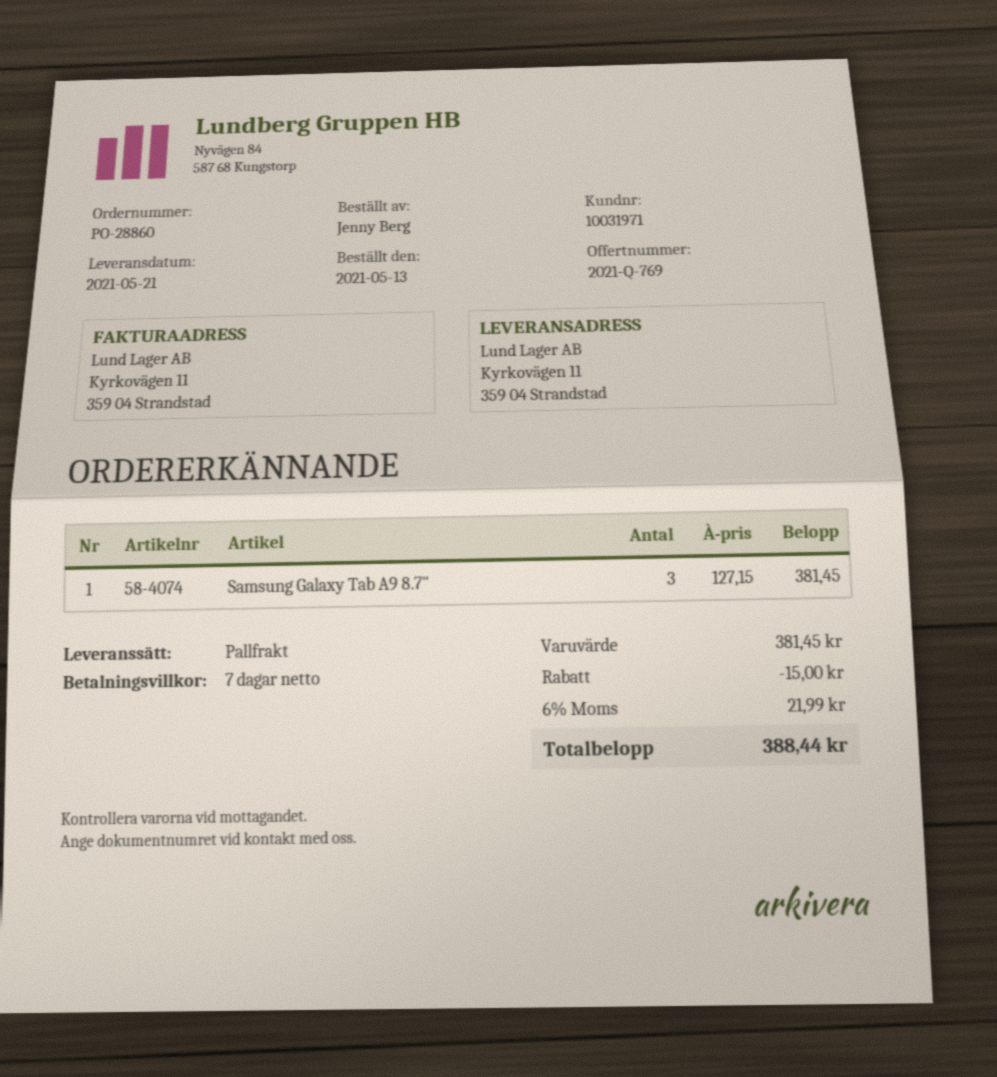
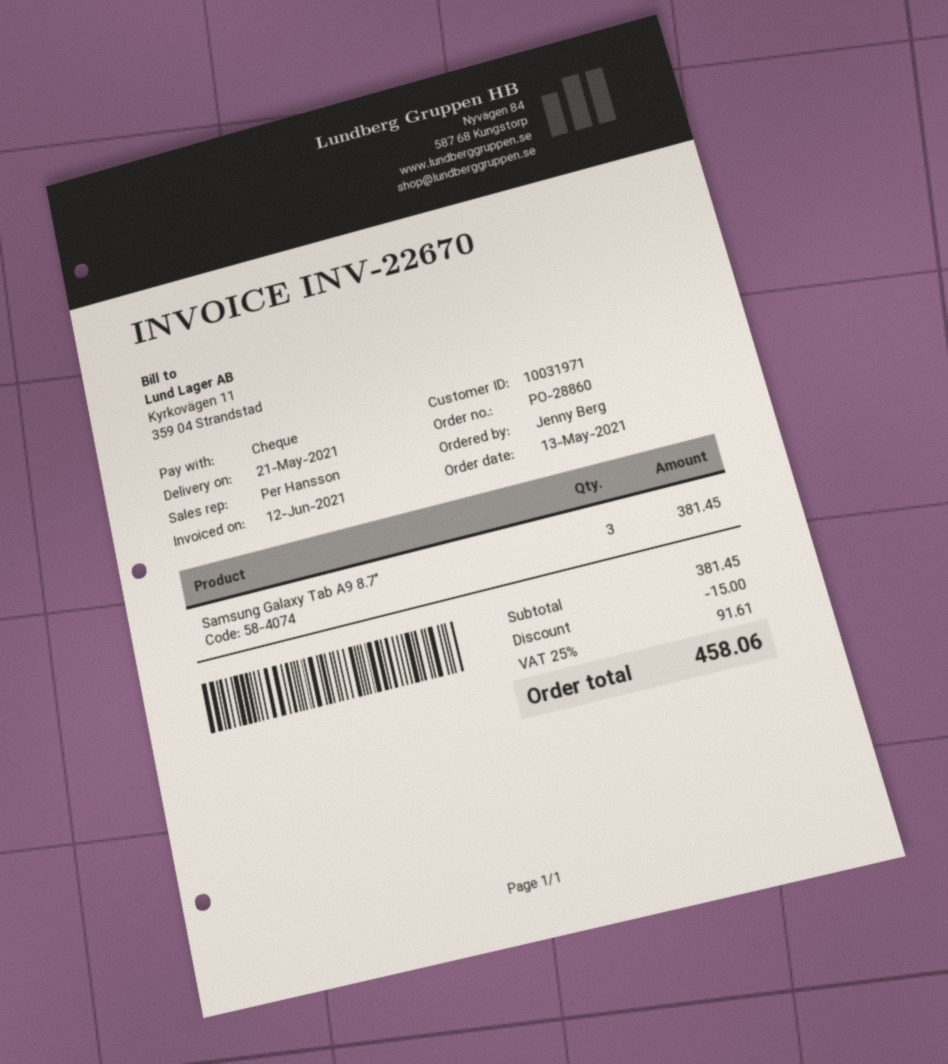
tax: 6% = 21.99 -> 25% = 91.61
total: 388.44 -> 458.06

